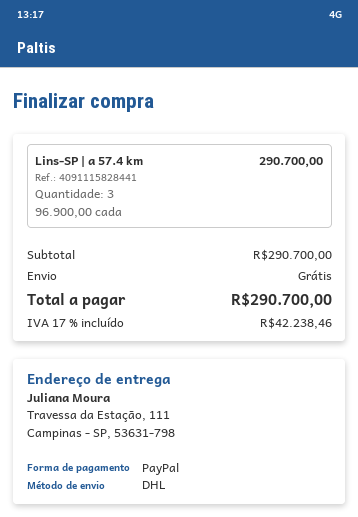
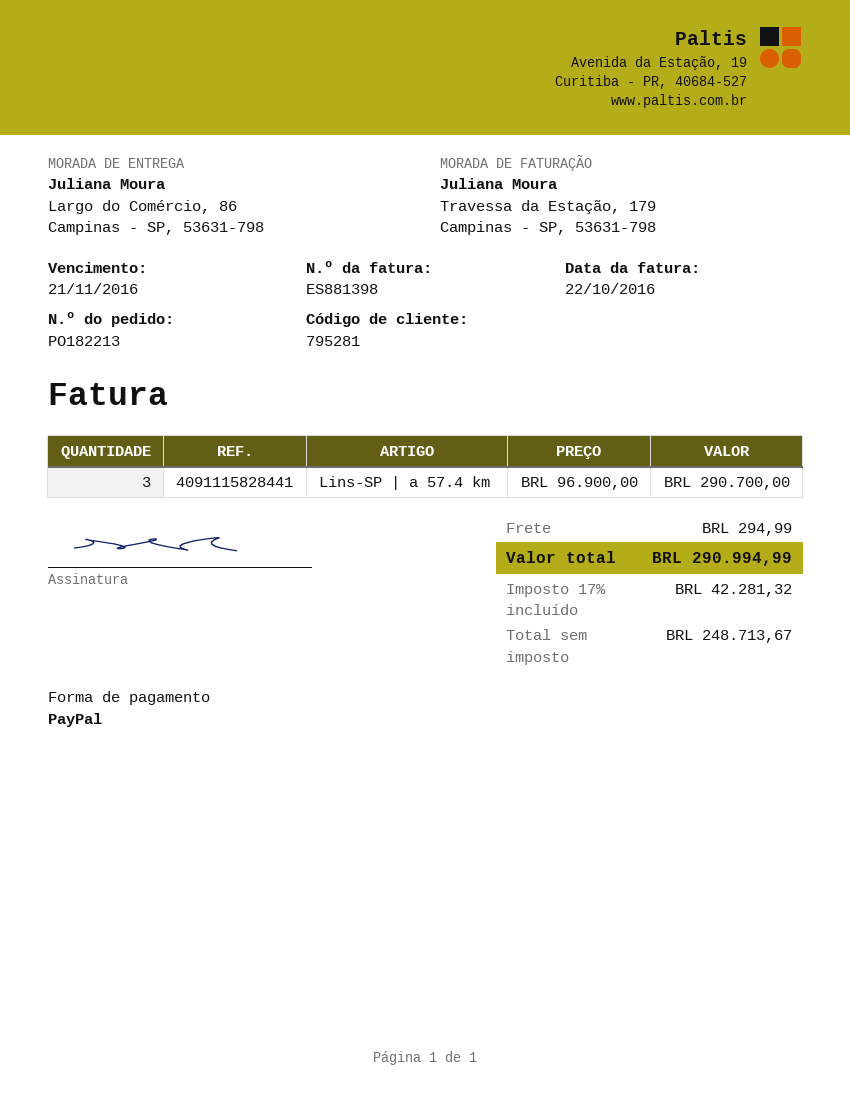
ship to: Travessa da Estação, 111, Campinas - SP, 53631-798 -> Largo do Comércio, 86, Campinas - SP, 53631-798
shipping: 0.00 -> 294.99
tax: 17% = 42238.46 -> 17% = 42281.32
total: 290700.00 -> 290994.99

